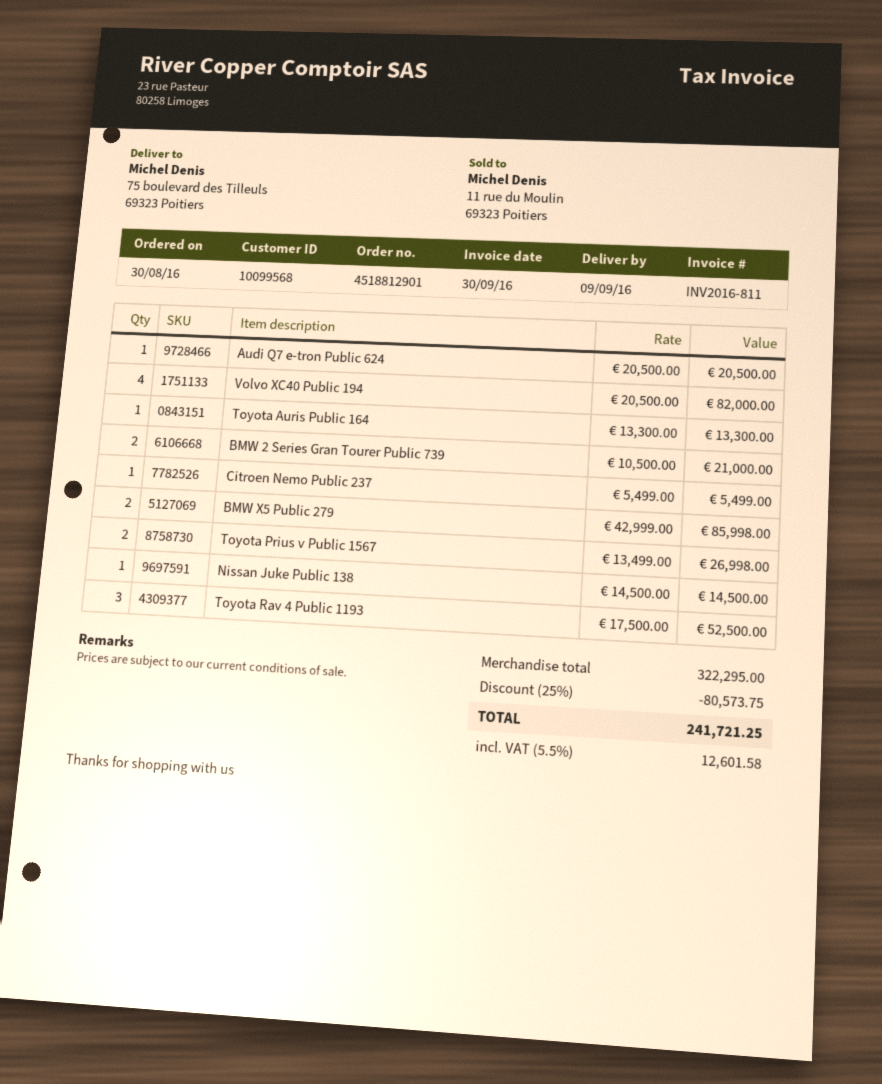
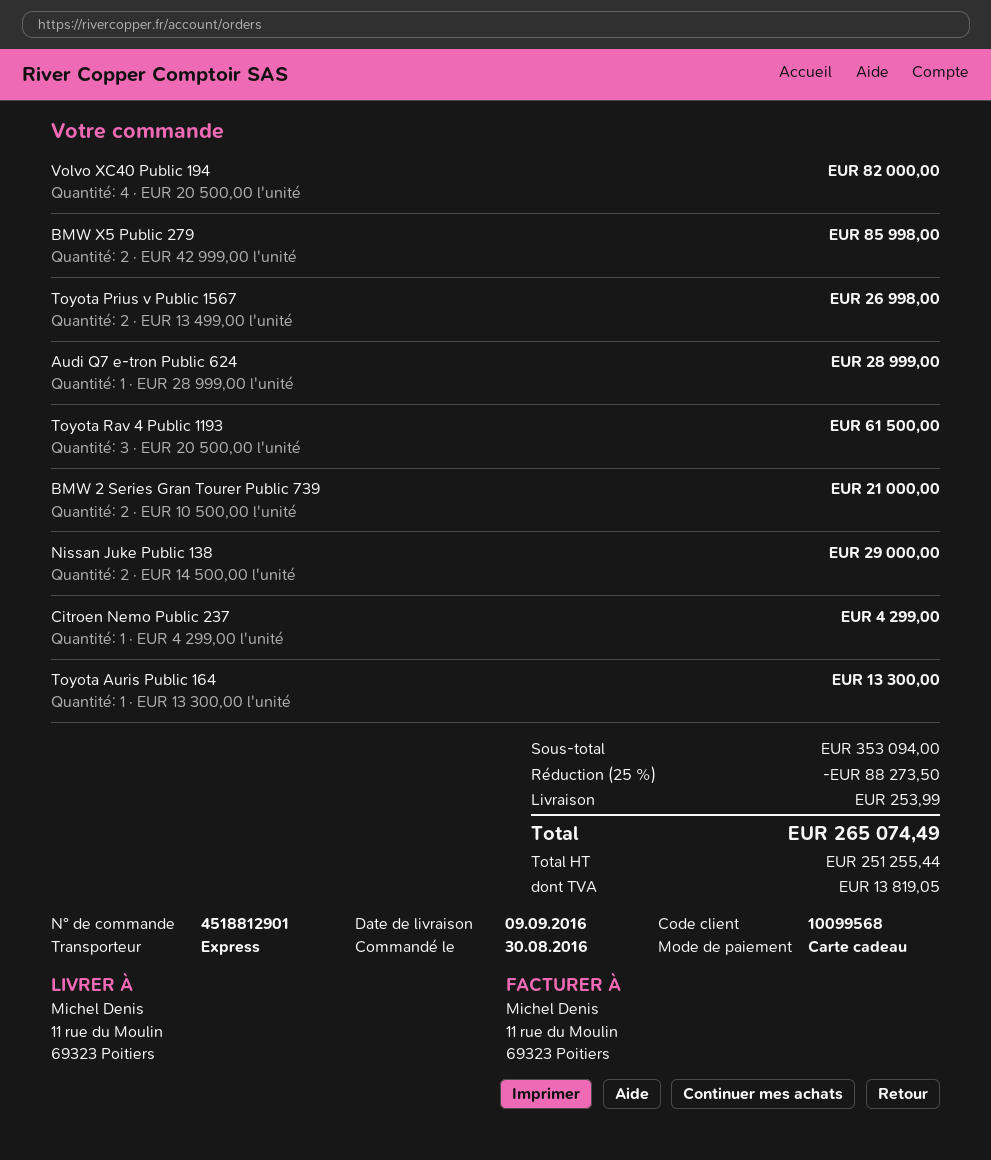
ship to: 75 boulevard des Tilleuls, 69323 Poitiers -> 11 rue du Moulin, 69323 Poitiers
Audi Q7 e-tron Public 624: 1 x 20500.00 = 20500.00 -> 1 x 28999.00 = 28999.00
Citroen Nemo Public 237: 1 x 5499.00 = 5499.00 -> 1 x 4299.00 = 4299.00
Nissan Juke Public 138: 1 x 14500.00 = 14500.00 -> 2 x 14500.00 = 29000.00
Toyota Rav 4 Public 1193: 3 x 17500.00 = 52500.00 -> 3 x 20500.00 = 61500.00
subtotal: 322295.00 -> 353094.00
discount: 25% = 80573.75 -> 25% = 88273.50
shipping: none -> 253.99
tax: 12601.58 -> 13819.05
total: 241721.25 -> 265074.49

